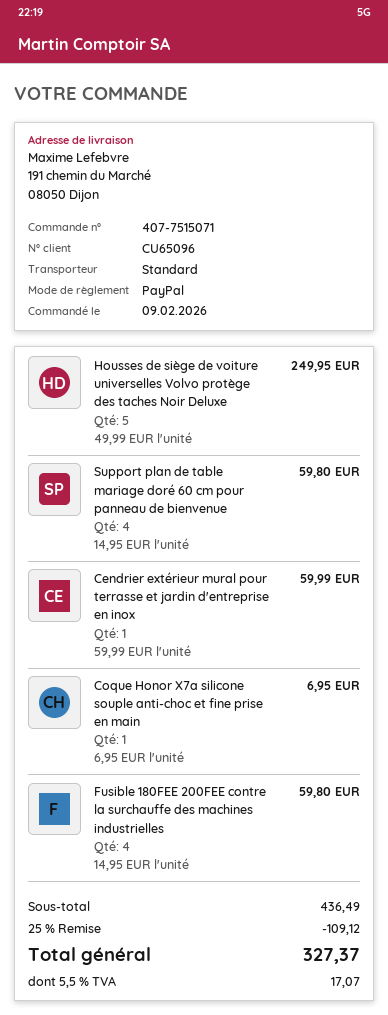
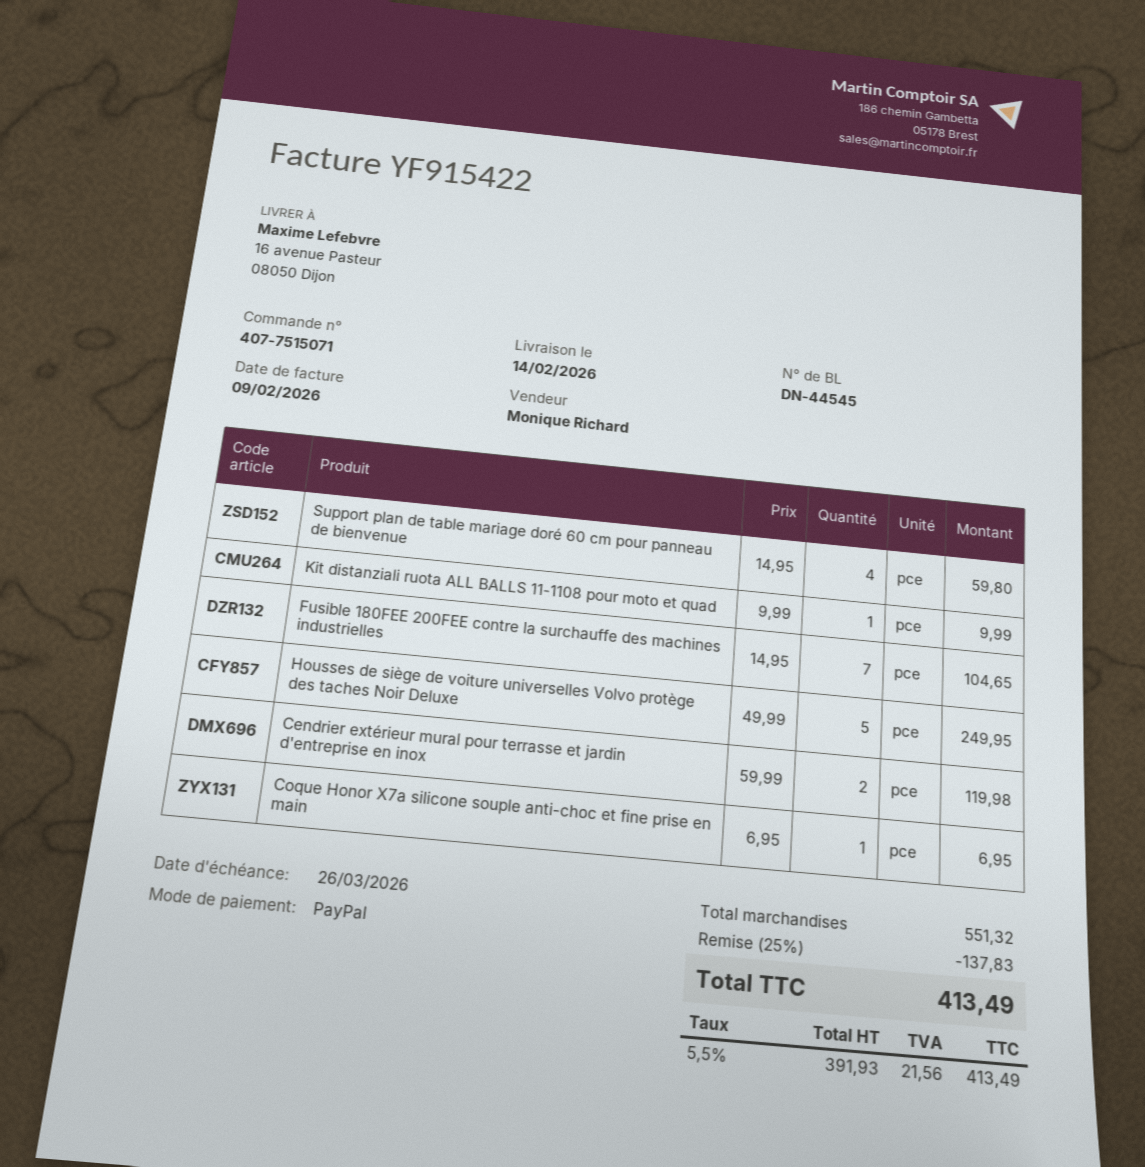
ship to: 191 chemin du Marché, 08050 Dijon -> 16 avenue Pasteur, 08050 Dijon
Cendrier extérieur mural pour terrasse et jardin d'entreprise en inox: 1 x 59.99 = 59.99 -> 2 x 59.99 = 119.98
Fusible 180FEE 200FEE contre la surchauffe des machines industrielles: 4 x 14.95 = 59.80 -> 7 x 14.95 = 104.65
Kit distanziali ruota ALL BALLS 11-1108 pour moto et quad: none -> 1 x 9.99 = 9.99
subtotal: 436.49 -> 551.32
discount: 25% = 109.12 -> 25% = 137.83
tax: 5.5% = 17.07 -> 5.5% = 21.56
total: 327.37 -> 413.49

